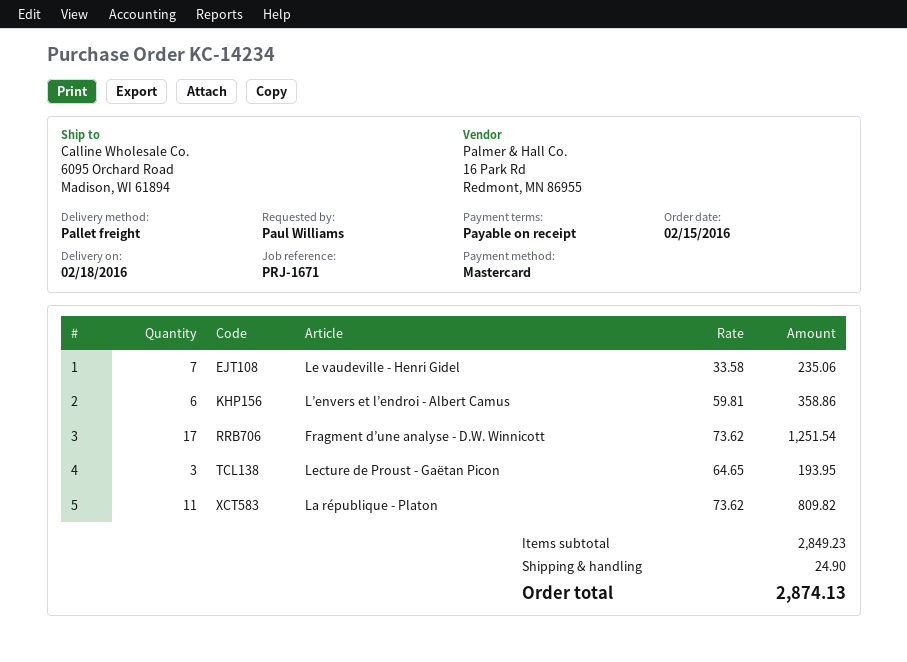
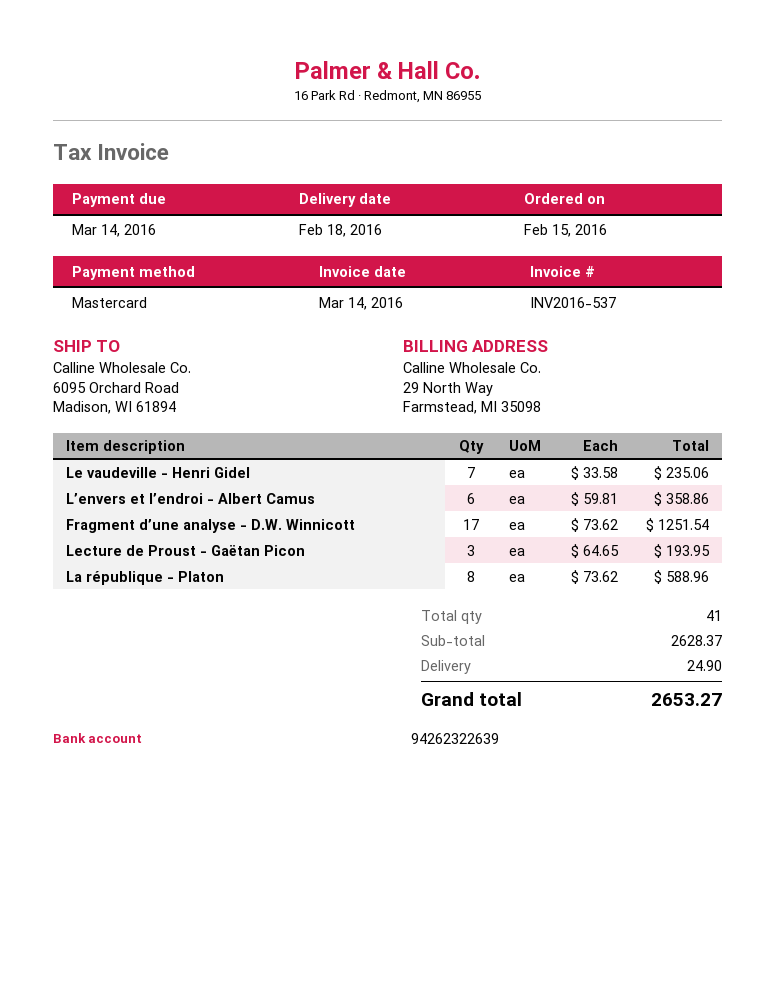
La république - Platon: 11 x 73.62 = 809.82 -> 8 x 73.62 = 588.96
subtotal: 2849.23 -> 2628.37
total: 2874.13 -> 2653.27

